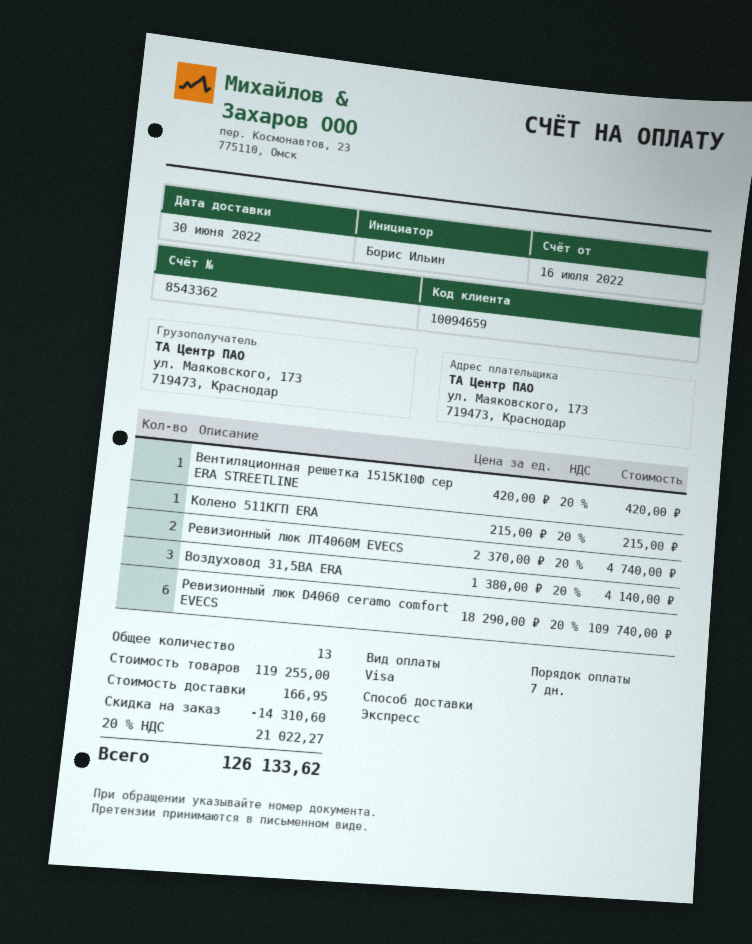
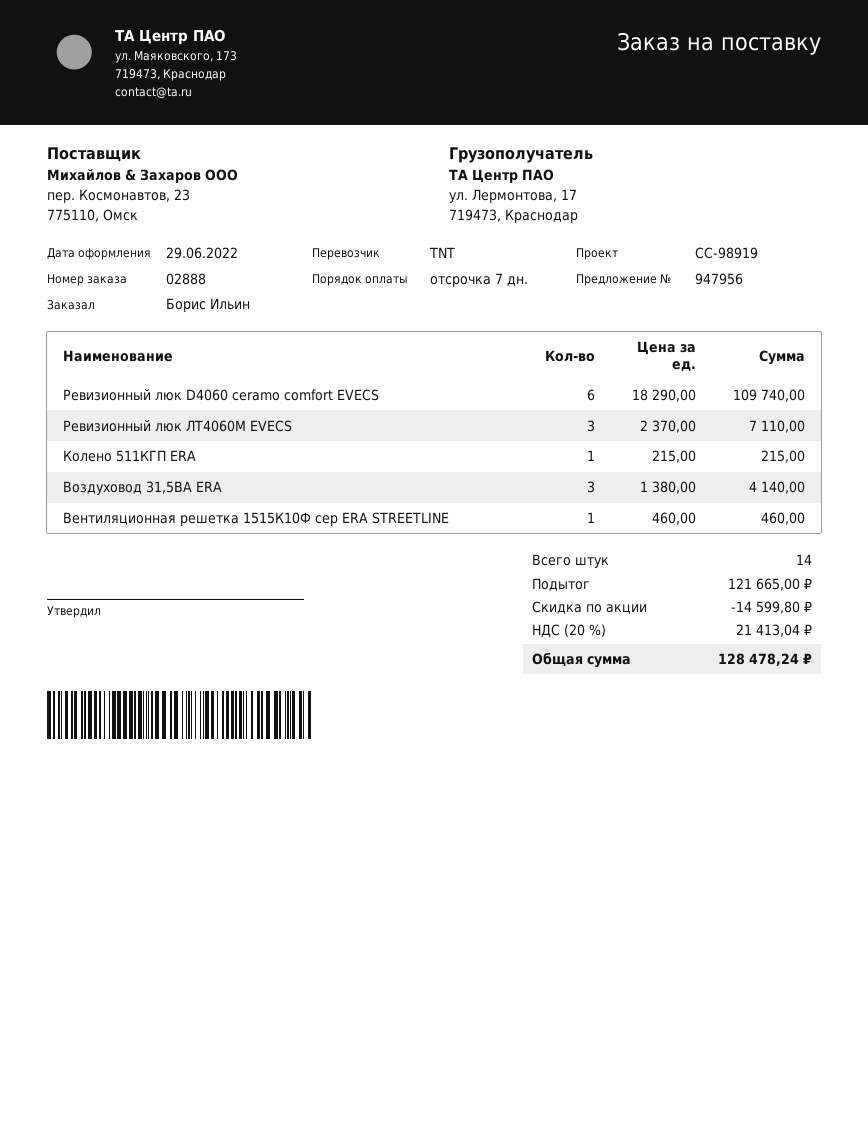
shipping method: express -> TNT
ship to: ул. Маяковского, 173, 719473, Краснодар -> ул. Лермонтова, 17, 719473, Краснодар
Вентиляционная решетка 1515К10Ф сер ERA STREETLINE: 1 x 420.00 = 420.00 -> 1 x 460.00 = 460.00
Ревизионный люк ЛТ4060М EVECS: 2 x 2370.00 = 4740.00 -> 3 x 2370.00 = 7110.00
total quantity: 13 -> 14
subtotal: 119255.00 -> 121665.00
discount: 14310.60 -> 14599.80
shipping: 166.95 -> none
tax: 20% = 21022.27 -> 20% = 21413.04
total: 126133.62 -> 128478.24

